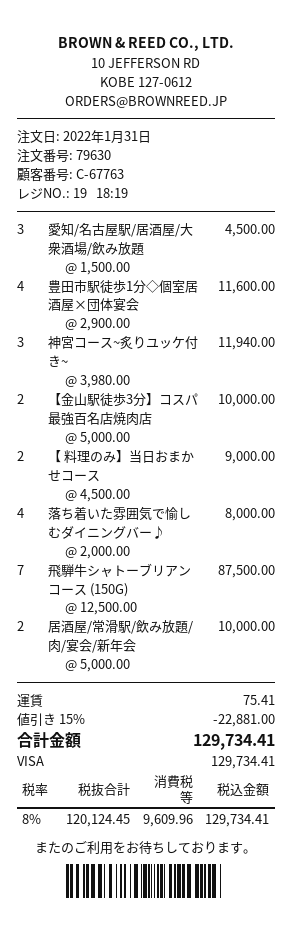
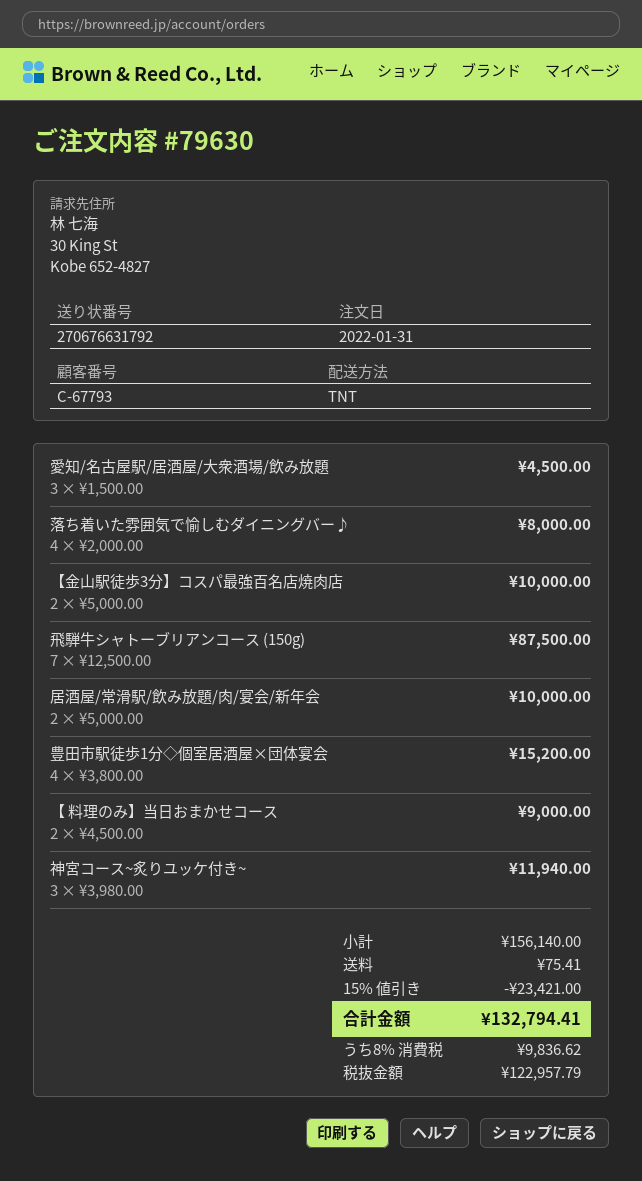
customer number: C-67763 -> C-67793
豊田市駅徒歩1分◇個室居酒屋×団体宴会: 4 x 2900.00 = 11600.00 -> 4 x 3800.00 = 15200.00
discount: 15% = 22881.00 -> 15% = 23421.00
net: 120124.45 -> 122957.79
tax: 8% = 9609.96 -> 8% = 9836.62
total: 129734.41 -> 132794.41

